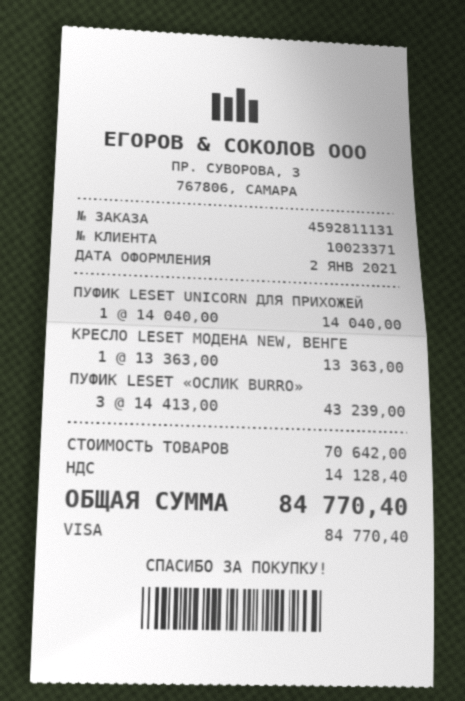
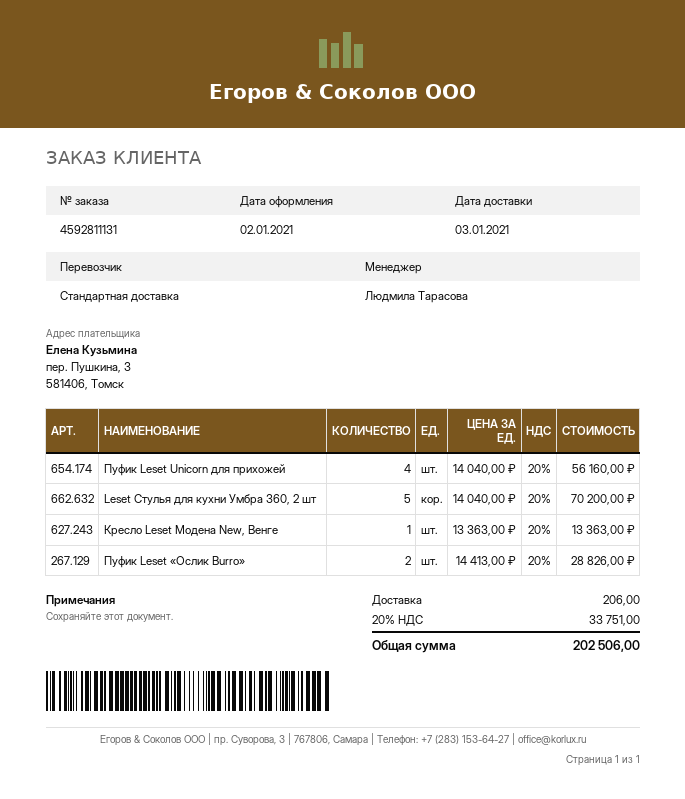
ПУФИК LESET UNICORN ДЛЯ ПРИХОЖЕЙ: 1 x 14040.00 = 14040.00 -> 4 x 14040.00 = 56160.00
ПУФИК LESET «ОСЛИК BURRO»: 3 x 14413.00 = 43239.00 -> 2 x 14413.00 = 28826.00
Leset Стулья для кухни Умбра 360, 2 шт: none -> 5 x 14040.00 = 70200.00
shipping: none -> 206.00
tax: 14128.40 -> 33751.00
total: 84770.40 -> 202506.00

